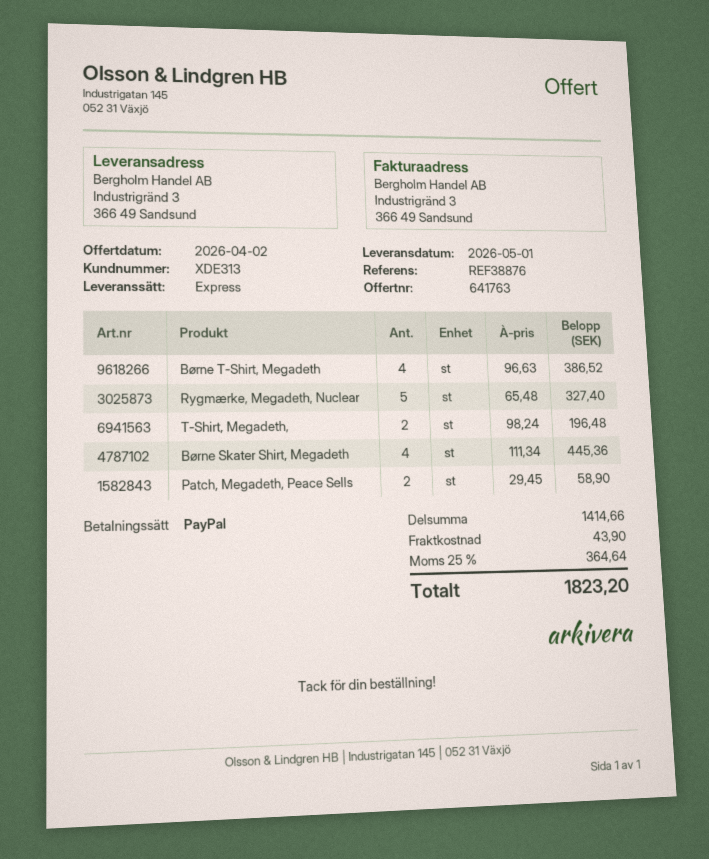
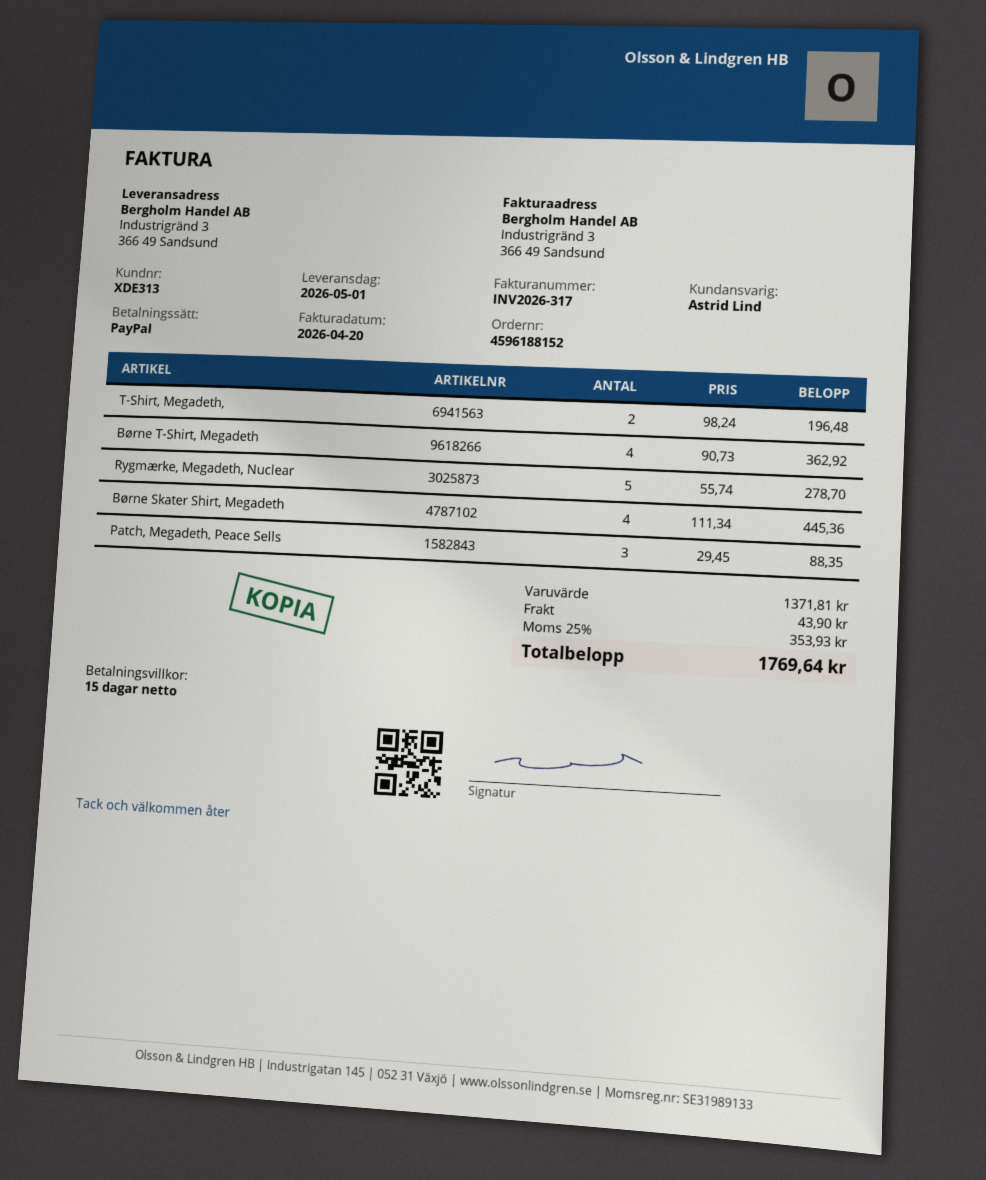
Børne T-Shirt, Megadeth: 4 x 96.63 = 386.52 -> 4 x 90.73 = 362.92
Rygmærke, Megadeth, Nuclear: 5 x 65.48 = 327.40 -> 5 x 55.74 = 278.70
Patch, Megadeth, Peace Sells: 2 x 29.45 = 58.90 -> 3 x 29.45 = 88.35
subtotal: 1414.66 -> 1371.81
tax: 25% = 364.64 -> 25% = 353.93
total: 1823.20 -> 1769.64

